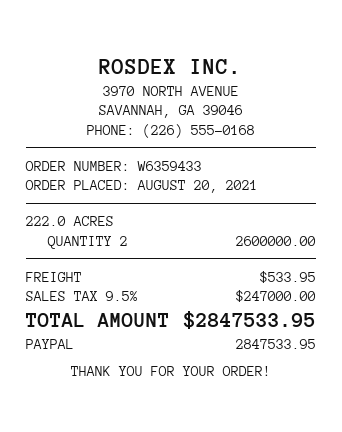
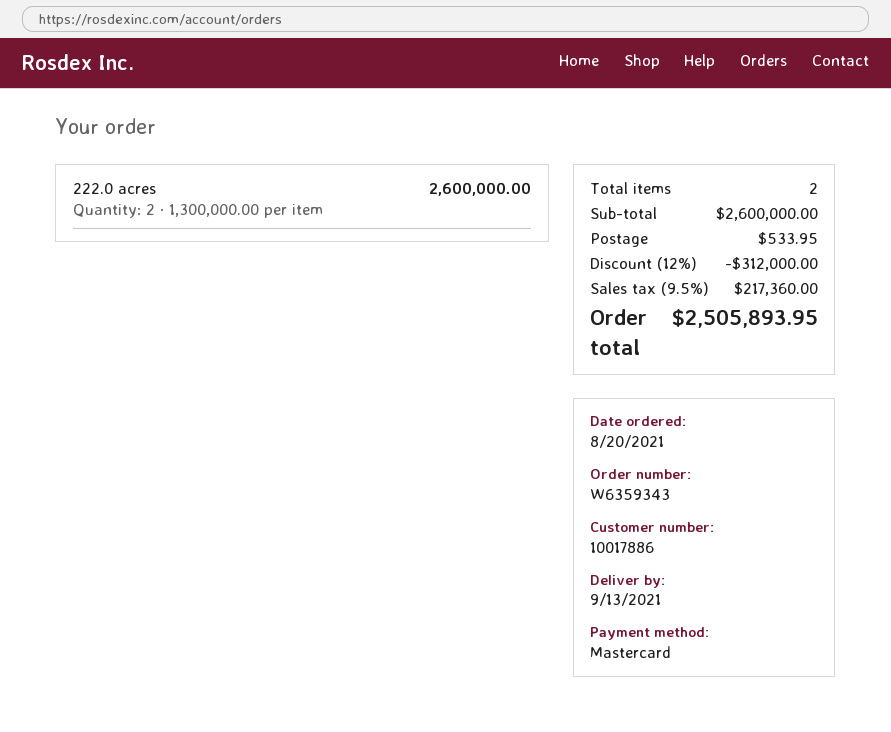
order number: W6359433 -> W6359343
payment method: PayPal -> Mastercard
discount: none -> 12% = 312000.00
tax: 9.5% = 247000.00 -> 9.5% = 217360.00
total: 2847533.95 -> 2505893.95

